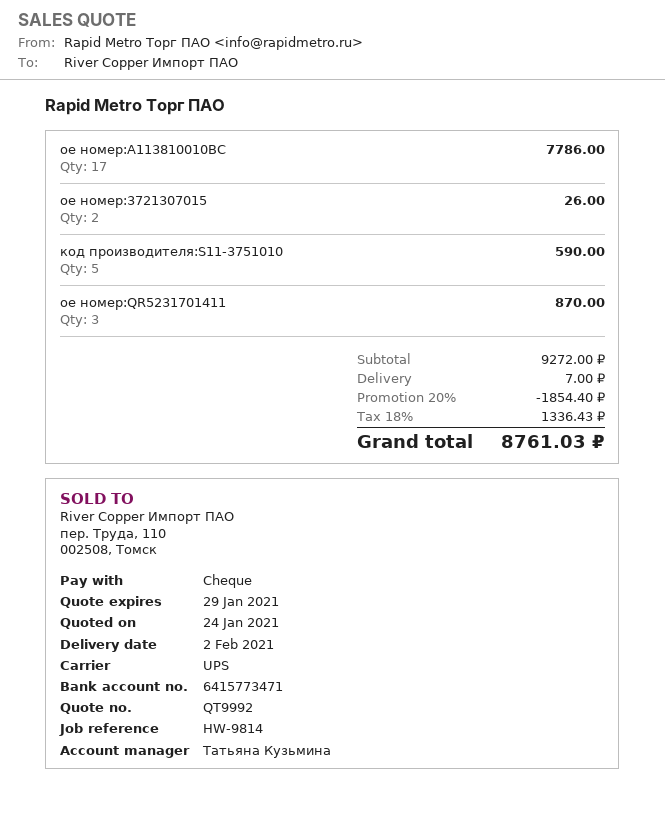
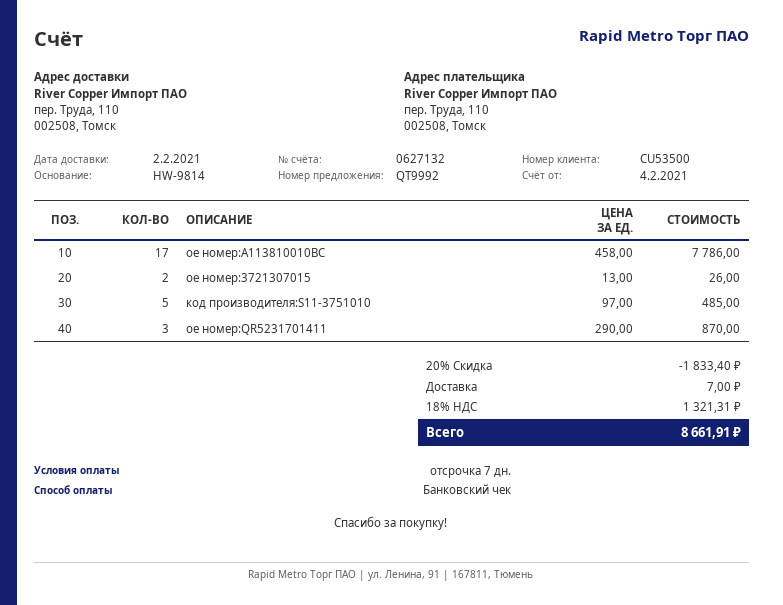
код производителя:S11-3751010: 5 for 590.00 -> 5 for 485.00
discount: 20% = 1854.40 -> 20% = 1833.40
tax: 18% = 1336.43 -> 18% = 1321.31
total: 8761.03 -> 8661.91

